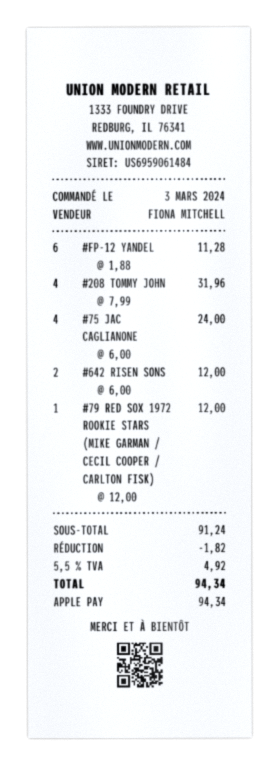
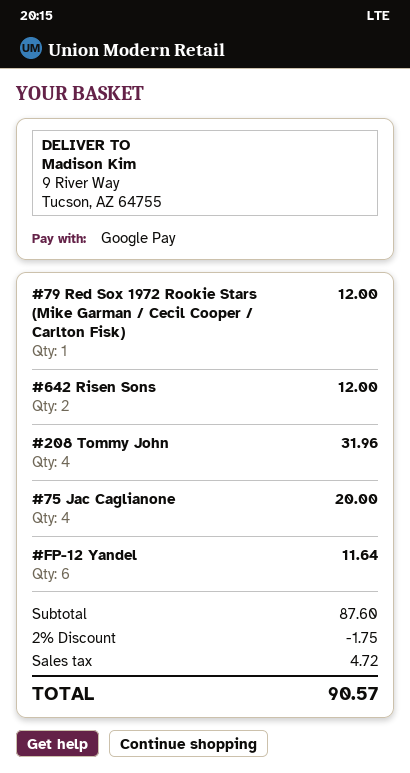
payment method: Apple Pay -> Google Pay
#FP-12 YANDEL: 6 for 11.28 -> 6 for 11.64
#75 JAC CAGLIANONE: 4 for 24.00 -> 4 for 20.00
subtotal: 91.24 -> 87.60
discount: 1.82 -> 1.75
tax: 4.92 -> 4.72
total: 94.34 -> 90.57

